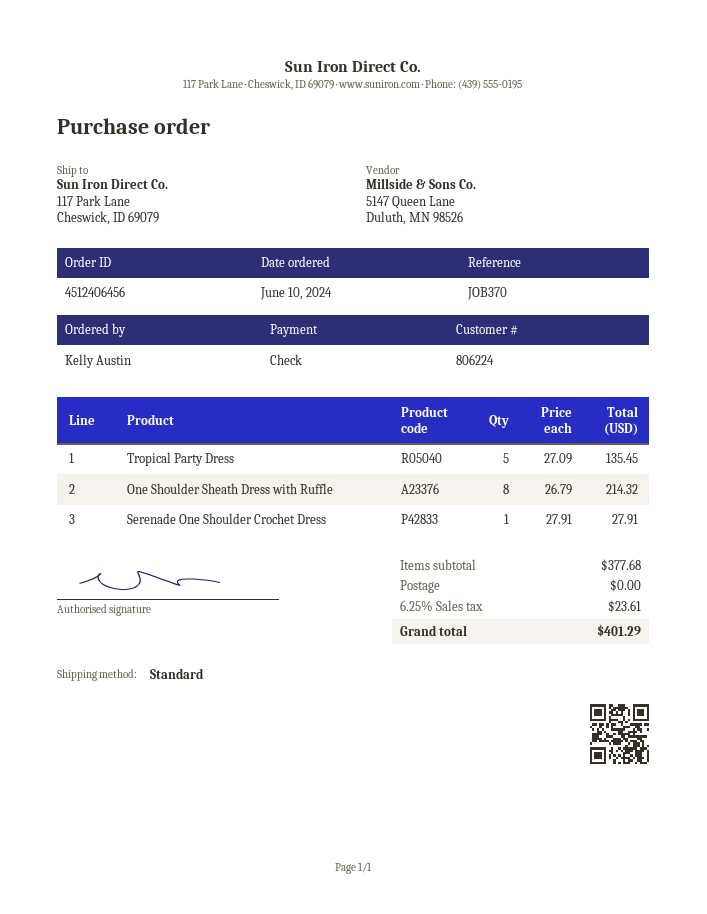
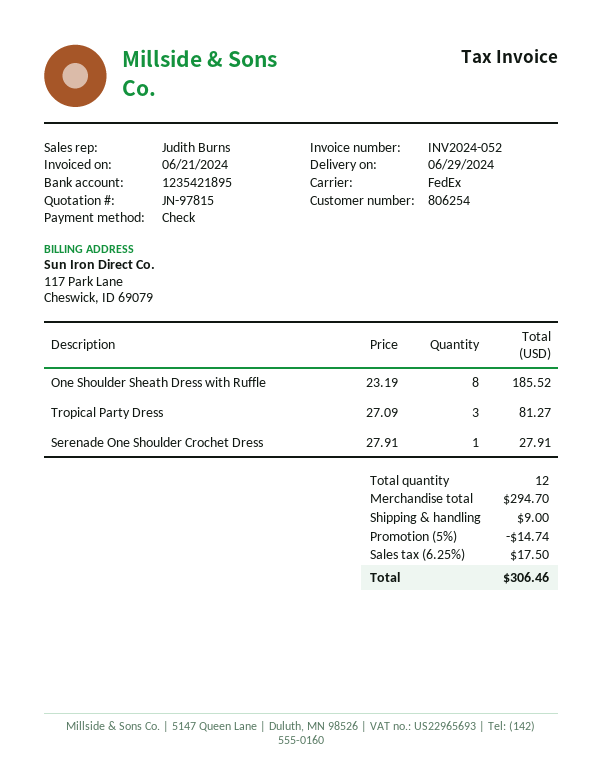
customer number: 806224 -> 806254
shipping method: standard -> FedEx
Tropical Party Dress: 5 x 27.09 = 135.45 -> 3 x 27.09 = 81.27
One Shoulder Sheath Dress with Ruffle: 8 x 26.79 = 214.32 -> 8 x 23.19 = 185.52
subtotal: 377.68 -> 294.70
discount: none -> 5% = 14.74
shipping: 0.00 -> 9.00
tax: 6.25% = 23.61 -> 6.25% = 17.50
total: 401.29 -> 306.46

